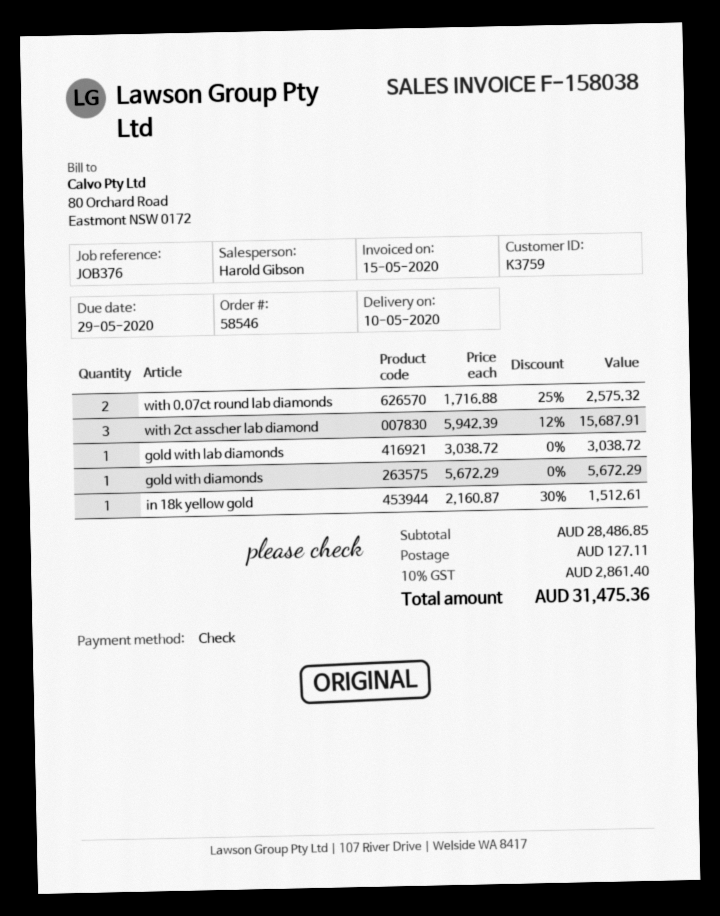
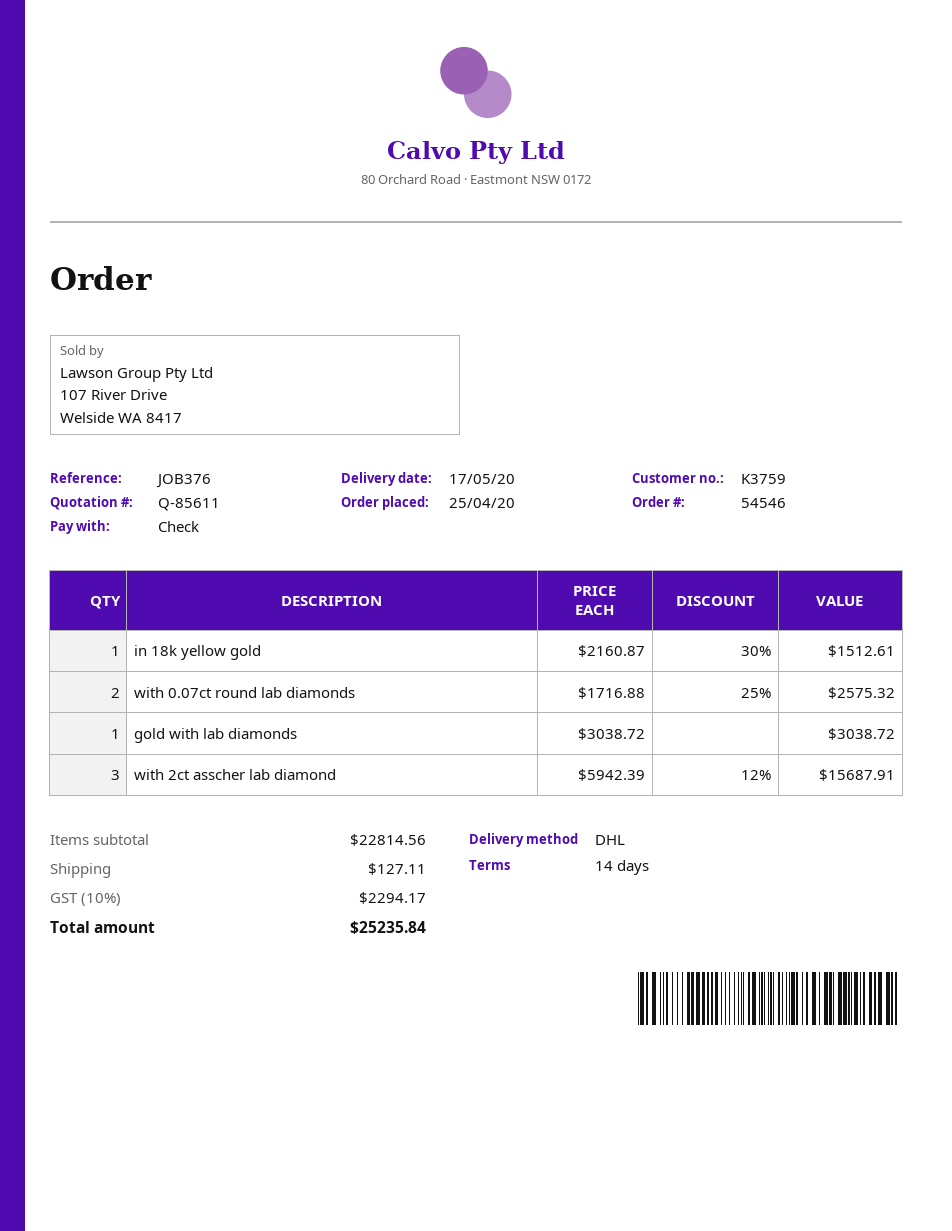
order number: 58546 -> 54546
delivery date: 2020-05-10 -> 2020-05-17
gold with diamonds: 1 x 5672.29 = 5672.29 -> none
subtotal: 28486.85 -> 22814.56
tax: 10% = 2861.40 -> 10% = 2294.17
total: 31475.36 -> 25235.84

